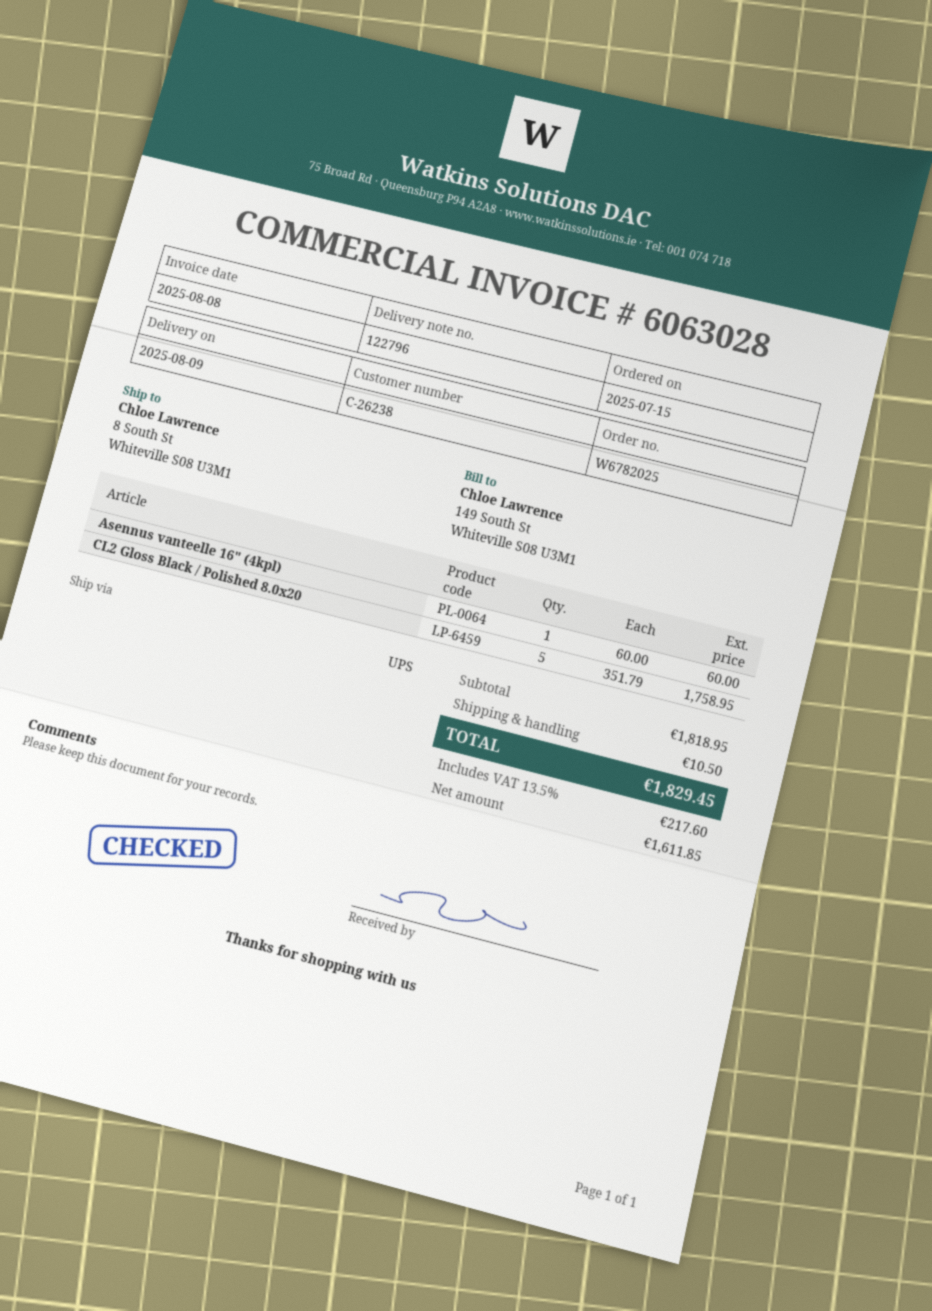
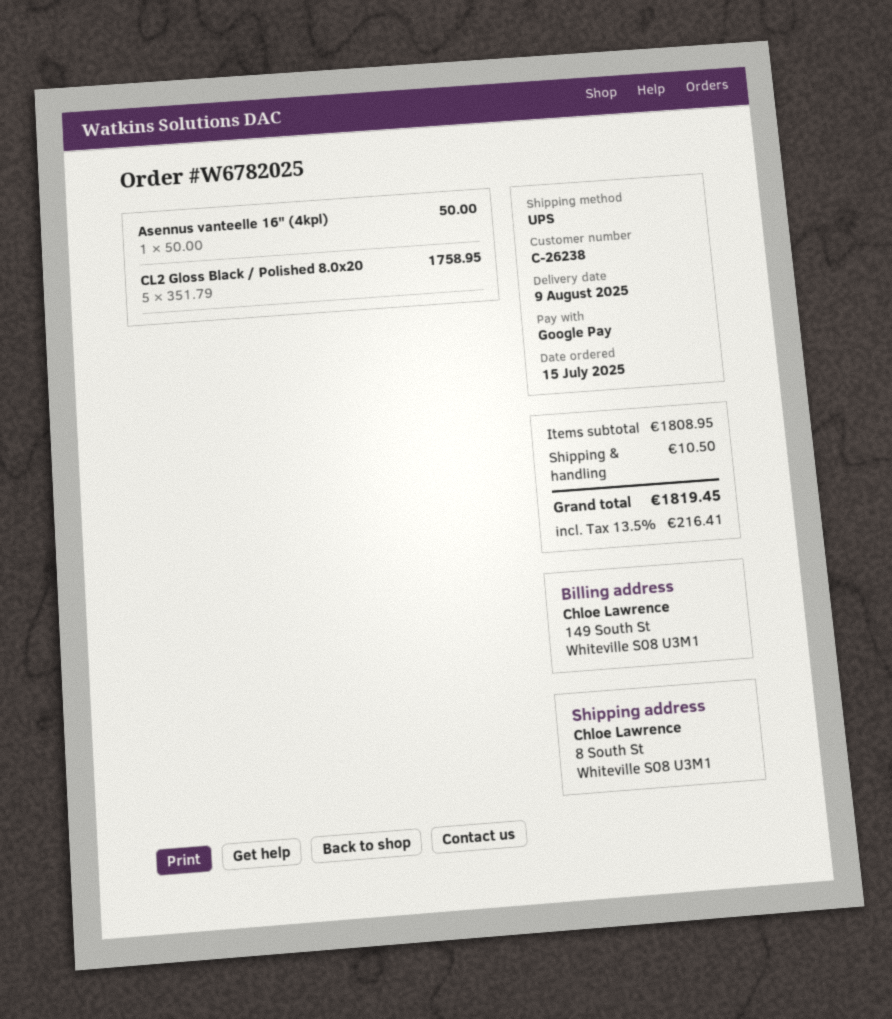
Asennus vanteelle 16" (4kpl): 1 x 60.00 = 60.00 -> 1 x 50.00 = 50.00
subtotal: 1818.95 -> 1808.95
tax: 13.5% = 217.60 -> 13.5% = 216.41
total: 1829.45 -> 1819.45

